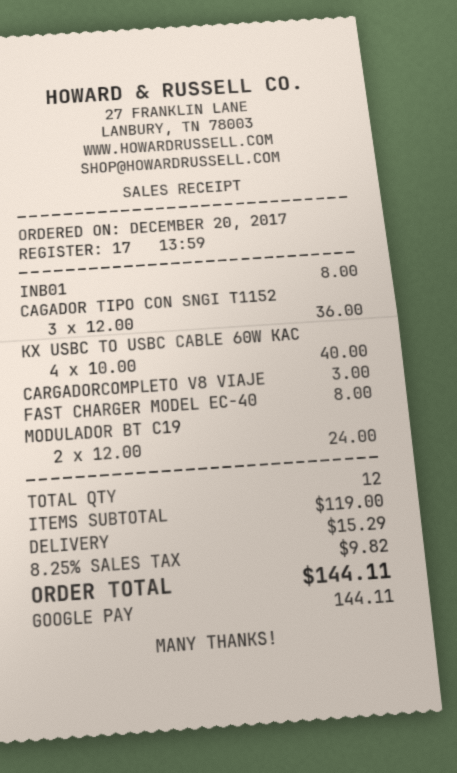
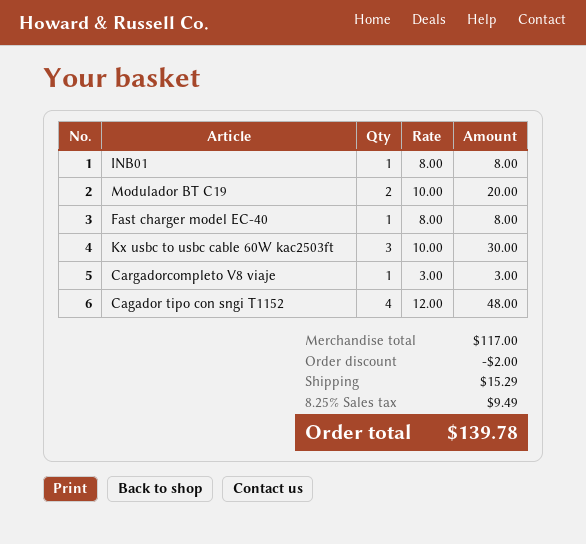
CAGADOR TIPO CON SNGI T1152: 3 x 12.00 = 36.00 -> 4 x 12.00 = 48.00
KX USBC TO USBC CABLE 60W KAC: 4 x 10.00 = 40.00 -> 3 x 10.00 = 30.00
MODULADOR BT C19: 2 x 12.00 = 24.00 -> 2 x 10.00 = 20.00
subtotal: 119.00 -> 117.00
discount: none -> 2.00
tax: 8.25% = 9.82 -> 8.25% = 9.49
total: 144.11 -> 139.78

